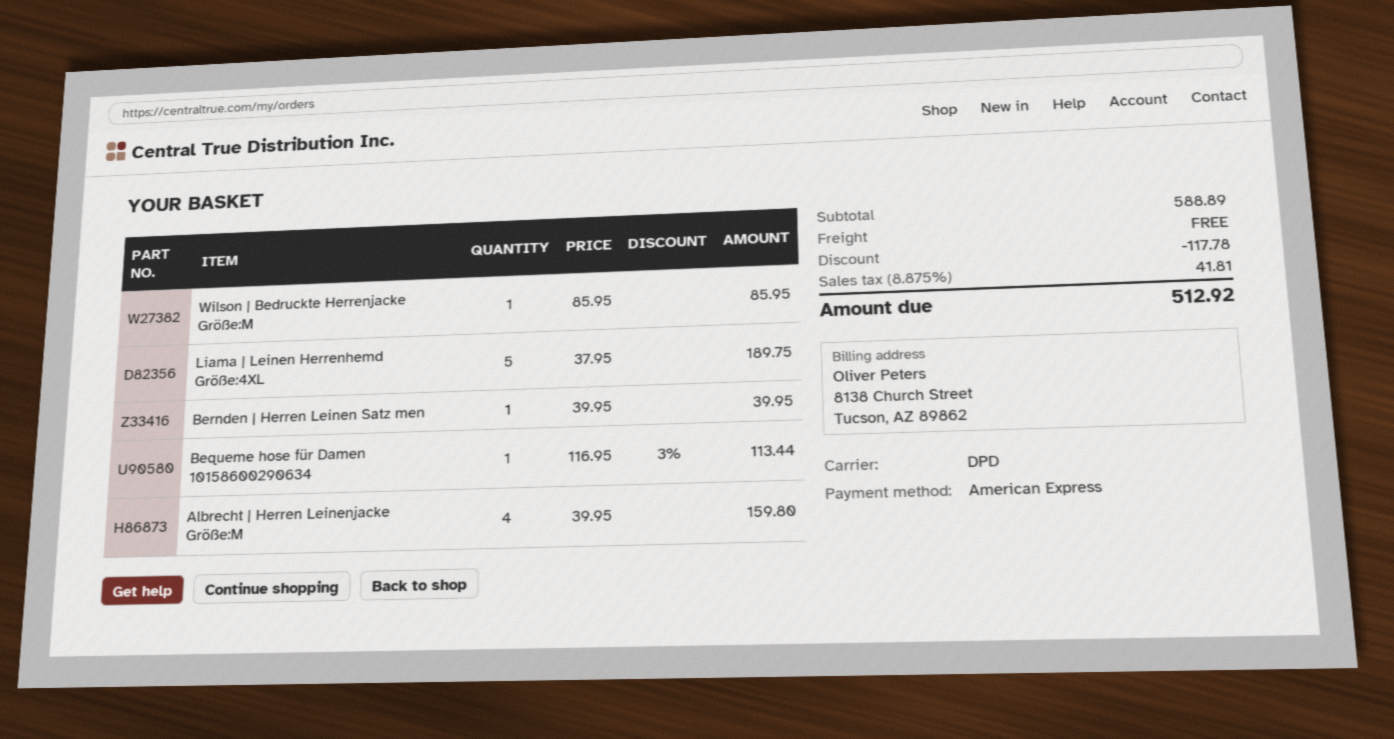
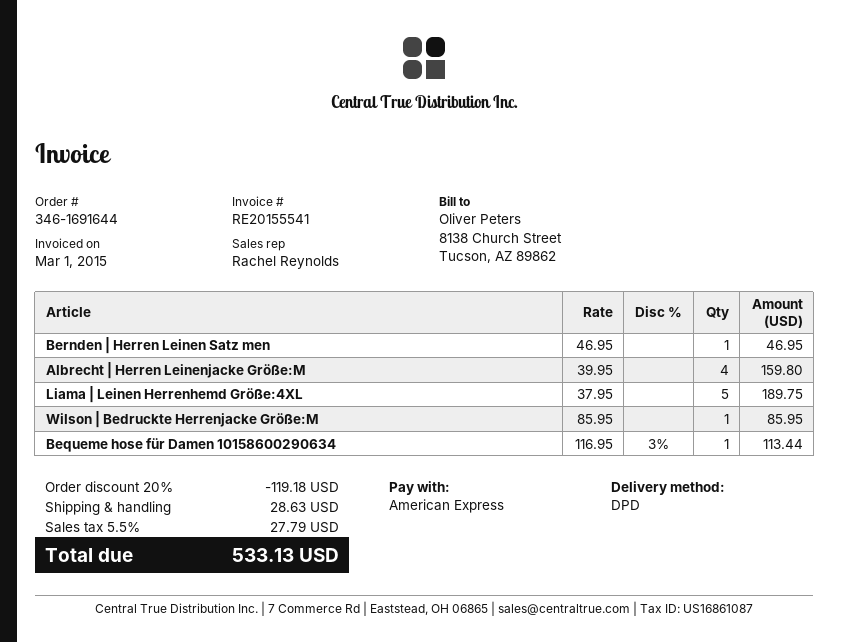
Bernden | Herren Leinen Satz men: 1 x 39.95 = 39.95 -> 1 x 46.95 = 46.95
discount: 117.78 -> 119.18
shipping: 0.00 -> 28.63
tax: 8.875% = 41.81 -> 5.5% = 27.79
total: 512.92 -> 533.13

